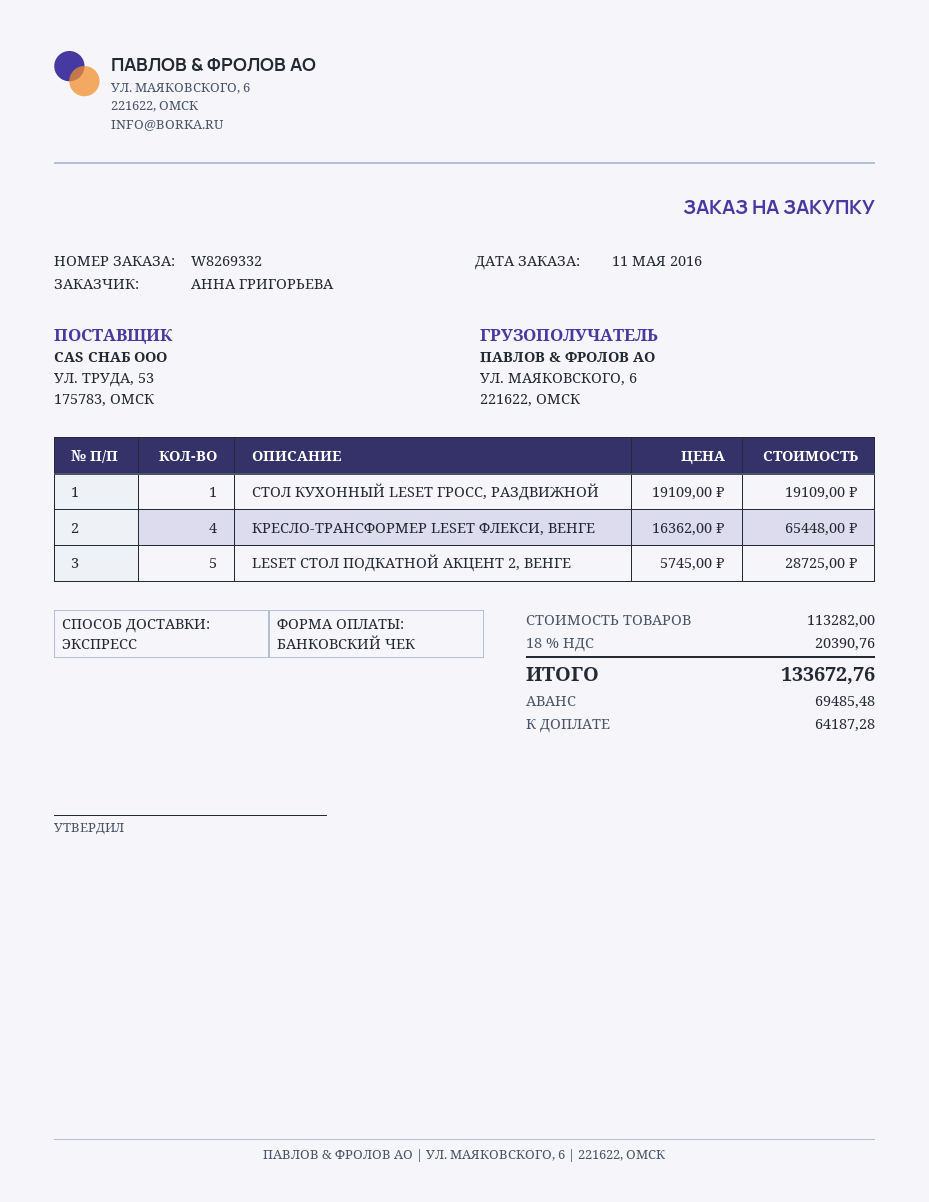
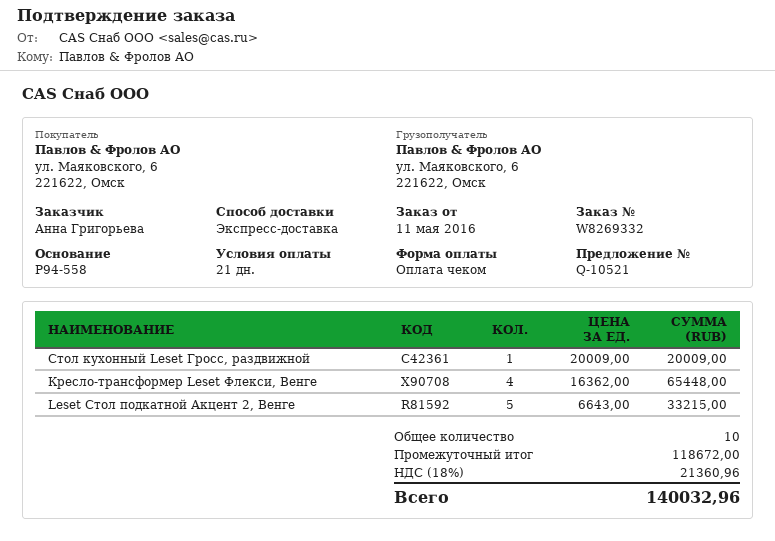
СТОЛ КУХОННЫЙ LESET ГРОСС, РАЗДВИЖНОЙ: 1 x 19109.00 = 19109.00 -> 1 x 20009.00 = 20009.00
LESET СТОЛ ПОДКАТНОЙ АКЦЕНТ 2, ВЕНГЕ: 5 x 5745.00 = 28725.00 -> 5 x 6643.00 = 33215.00
subtotal: 113282.00 -> 118672.00
tax: 18% = 20390.76 -> 18% = 21360.96
total: 133672.76 -> 140032.96

